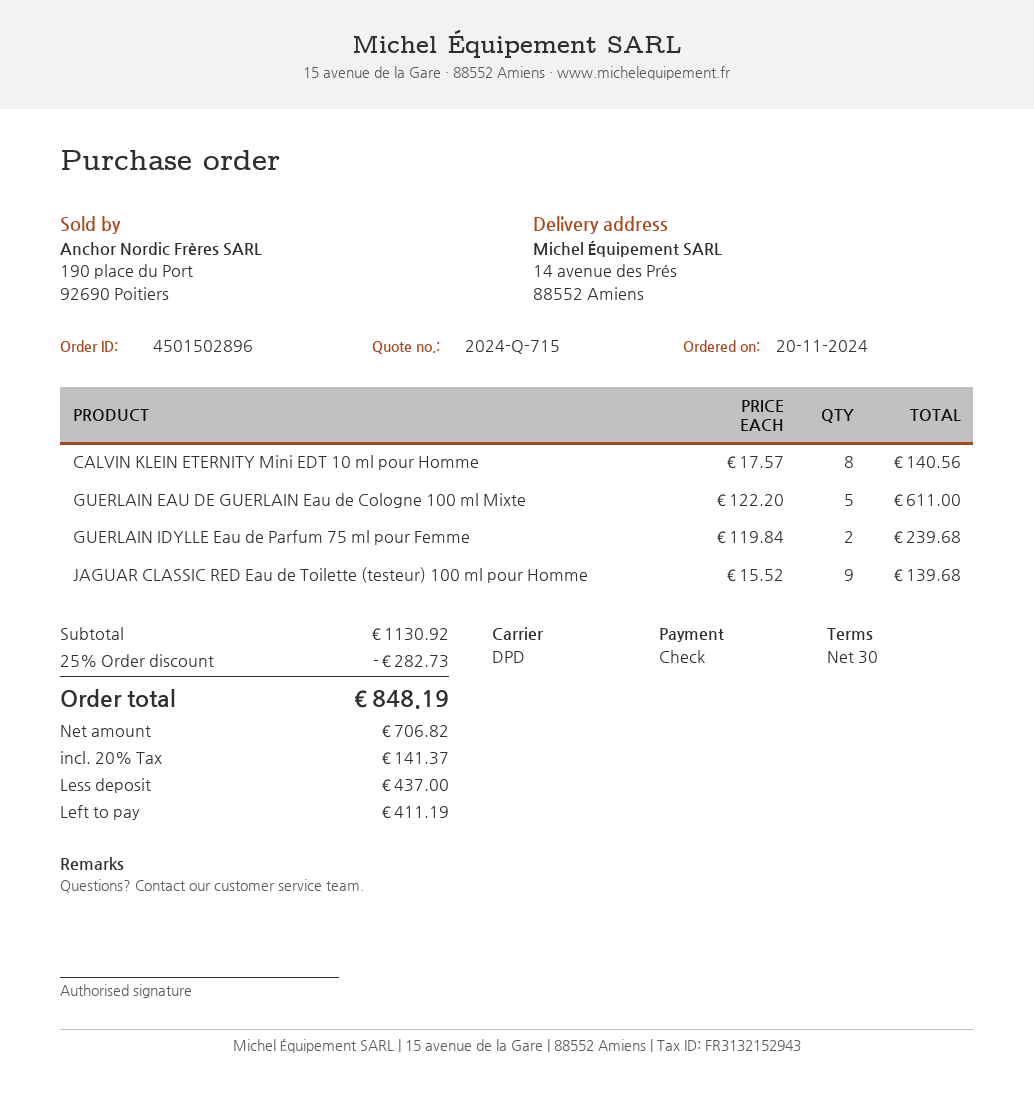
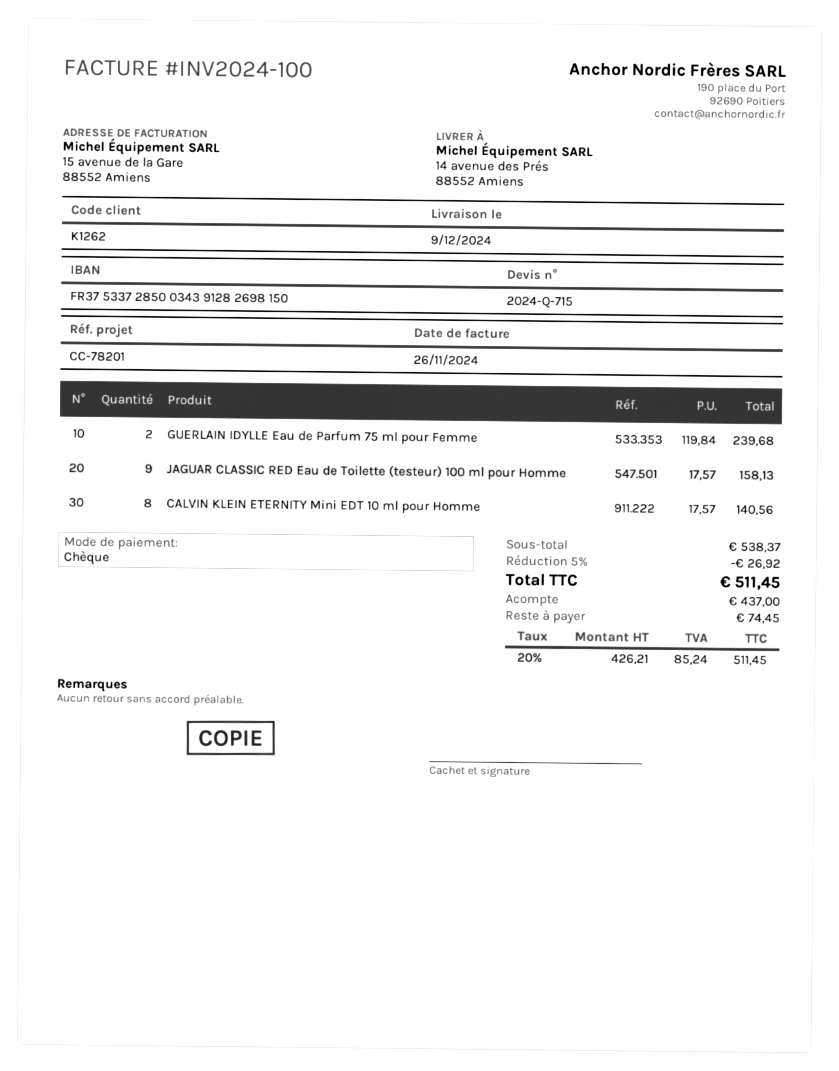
GUERLAIN EAU DE GUERLAIN Eau de Cologne 100 ml Mixte: 5 x 122.20 = 611.00 -> none
JAGUAR CLASSIC RED Eau de Toilette (testeur) 100 ml pour Homme: 9 x 15.52 = 139.68 -> 9 x 17.57 = 158.13
subtotal: 1130.92 -> 538.37
discount: 25% = 282.73 -> 5% = 26.92
net: 706.82 -> 426.21
tax: 20% = 141.37 -> 20% = 85.24
total: 848.19 -> 511.45
balance: 411.19 -> 74.45

